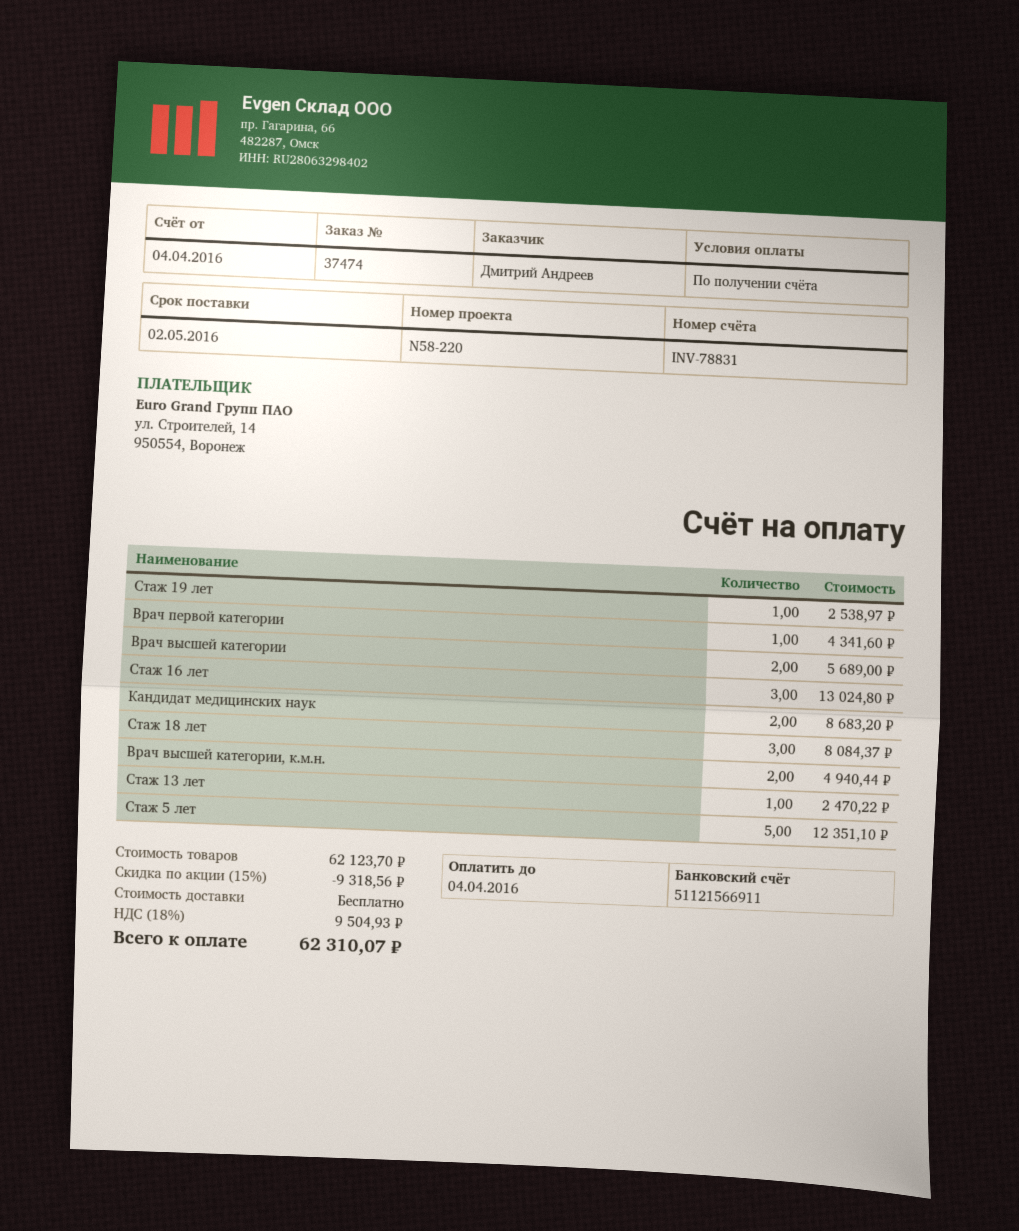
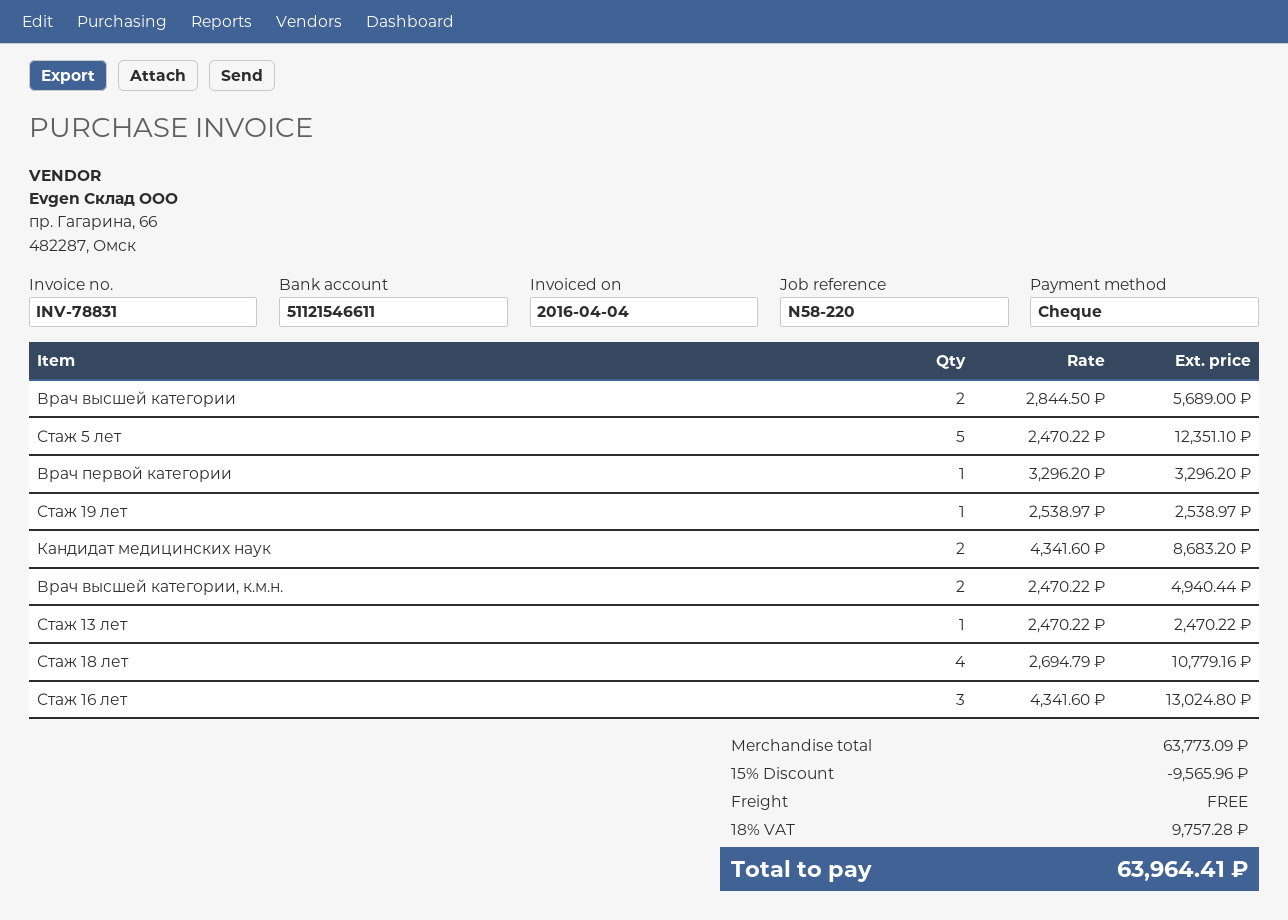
bank account: 51121566911 -> 51121546611
Врач первой категории: 1 for 4341.60 -> 1 for 3296.20
Стаж 18 лет: 3 for 8084.37 -> 4 for 10779.16
subtotal: 62123.70 -> 63773.09
discount: 15% = 9318.56 -> 15% = 9565.96
tax: 18% = 9504.93 -> 18% = 9757.28
total: 62310.07 -> 63964.41

